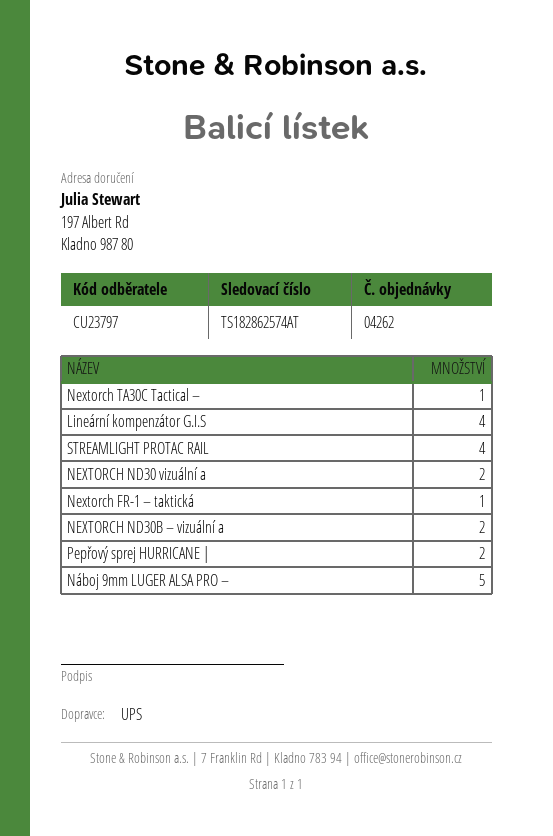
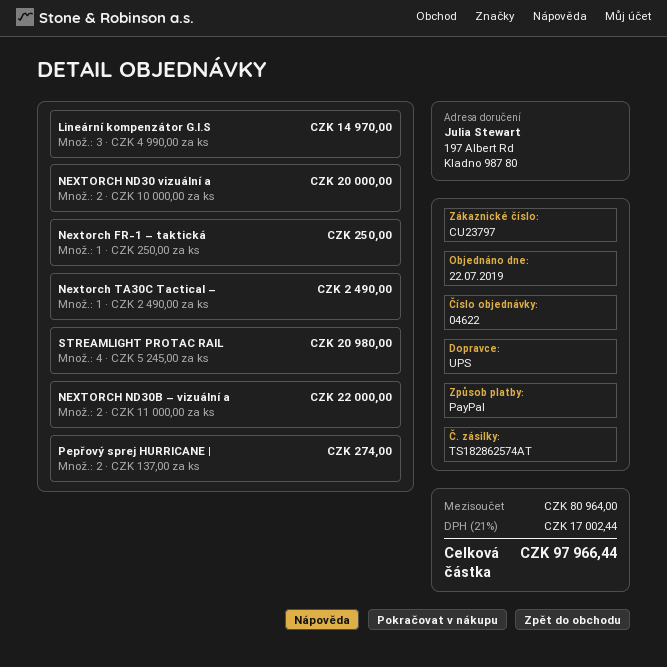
order number: 04262 -> 04622
Lineární kompenzátor G.I.S: 4 -> 3
Náboj 9mm LUGER ALSA PRO –: 5 -> none

